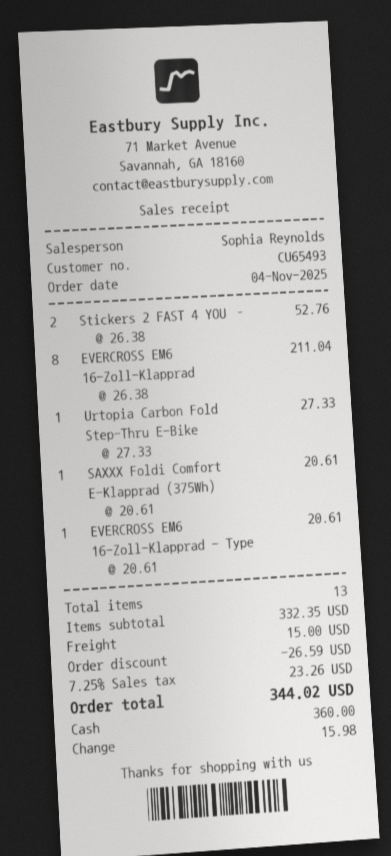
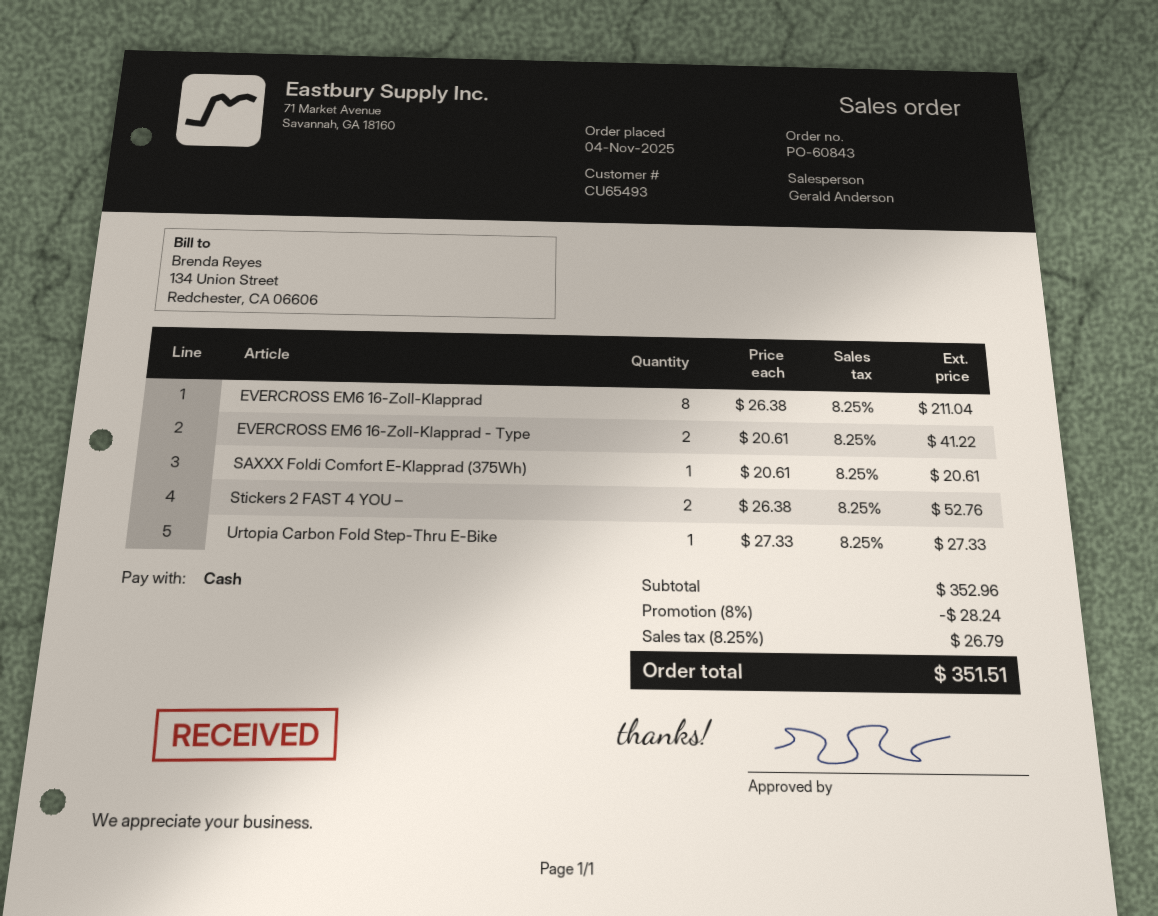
sales rep: Sophia Reynolds -> Gerald Anderson
EVERCROSS EM6 16-Zoll-Klapprad - Type: 1 x 20.61 = 20.61 -> 2 x 20.61 = 41.22
subtotal: 332.35 -> 352.96
discount: 26.59 -> 28.24
shipping: 15.00 -> none
tax: 7.25% = 23.26 -> 8.25% = 26.79
total: 344.02 -> 351.51

